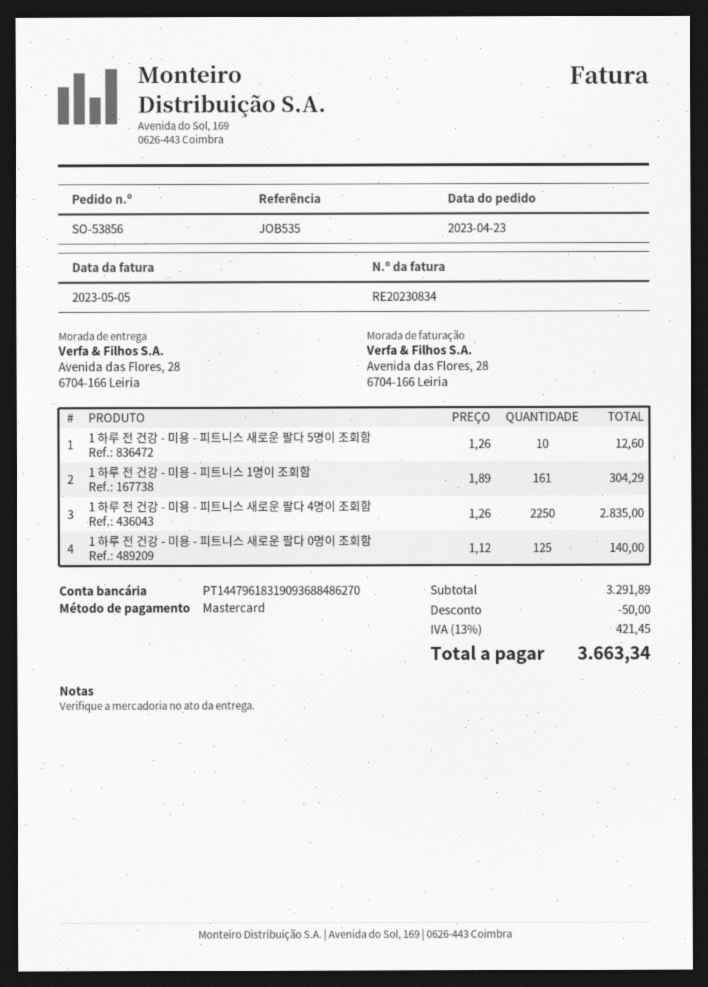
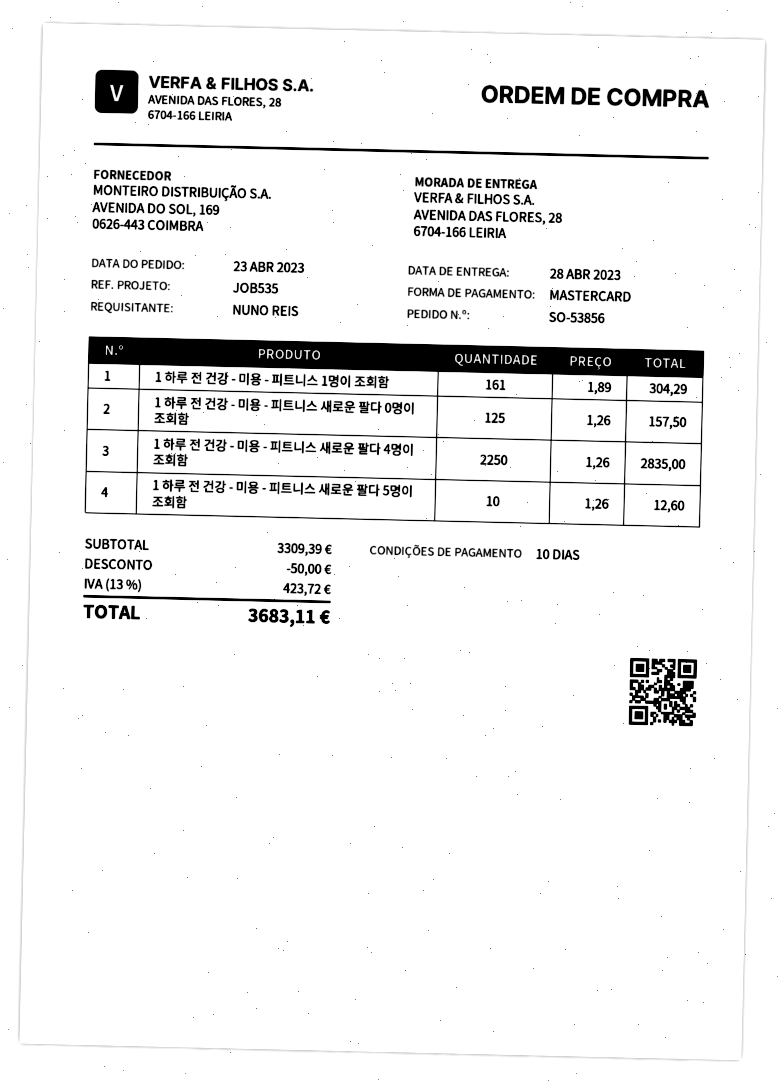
1 하루 전 건강 - 미용 - 피트니스 새로운 팔다 0명이 조회함: 125 x 1.12 = 140.00 -> 125 x 1.26 = 157.50
subtotal: 3291.89 -> 3309.39
tax: 13% = 421.45 -> 13% = 423.72
total: 3663.34 -> 3683.11

